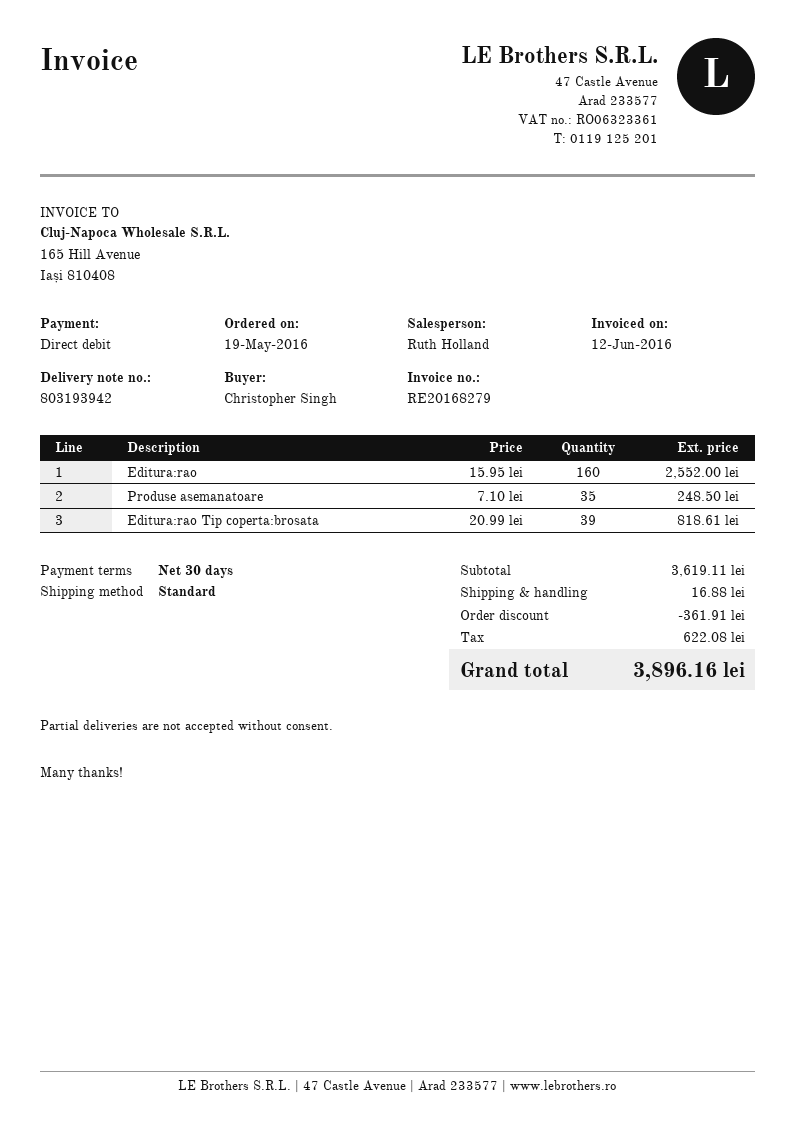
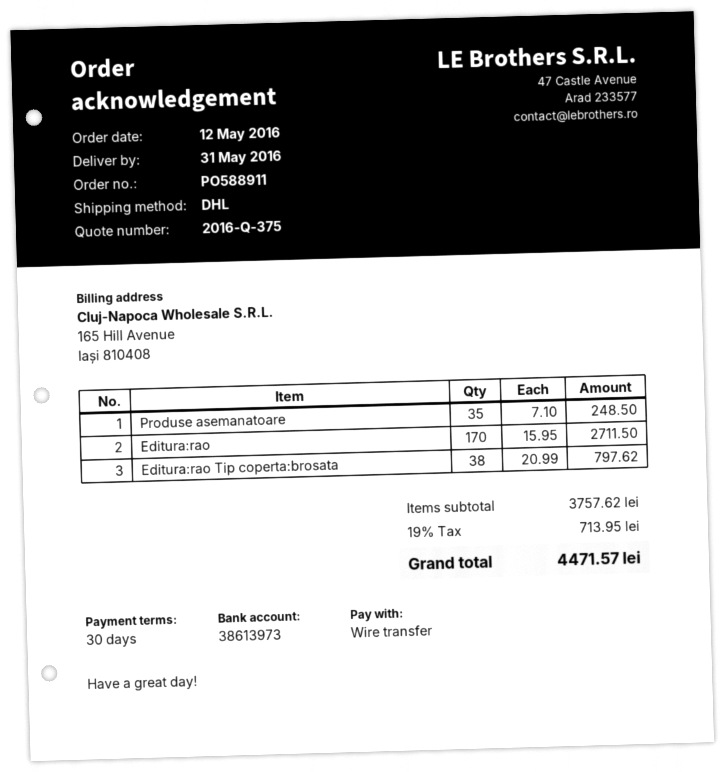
order date: 2016-05-19 -> 2016-05-12
payment method: direct debit -> bank transfer
shipping method: standard -> DHL
Editura:rao: 160 x 15.95 = 2552.00 -> 170 x 15.95 = 2711.50
Editura:rao Tip coperta:brosata: 39 x 20.99 = 818.61 -> 38 x 20.99 = 797.62
subtotal: 3619.11 -> 3757.62
discount: 361.91 -> none
shipping: 16.88 -> none
tax: 622.08 -> 713.95
total: 3896.16 -> 4471.57

